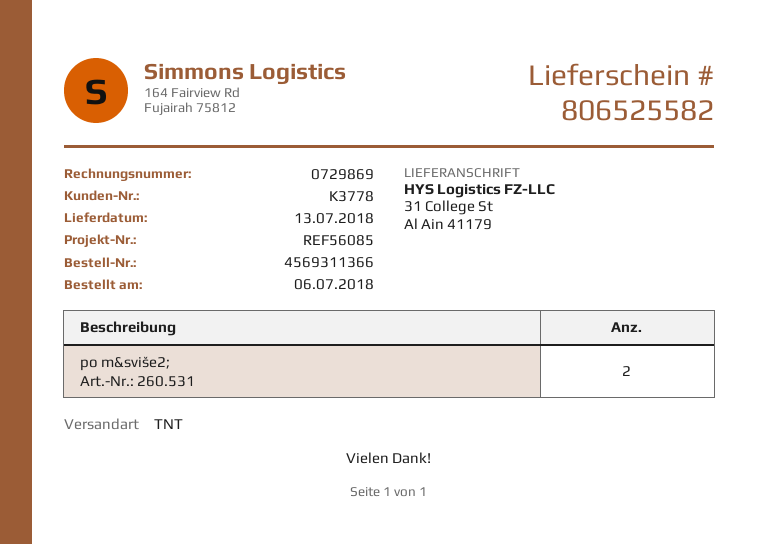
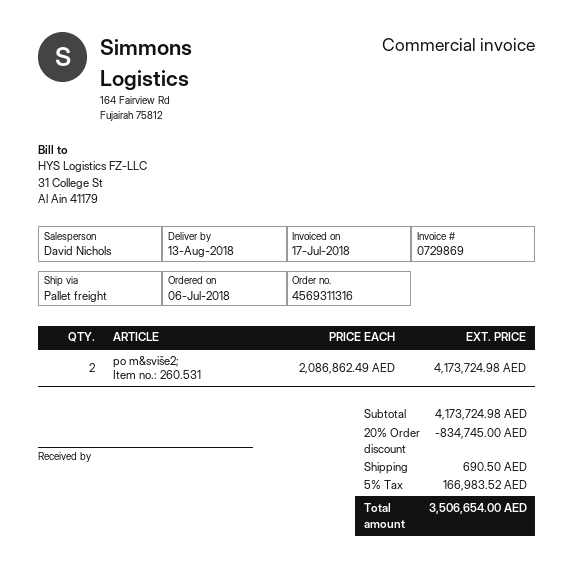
order number: 4569311366 -> 4569311316
delivery date: 2018-07-13 -> 2018-08-13
shipping method: TNT -> pallet freight

